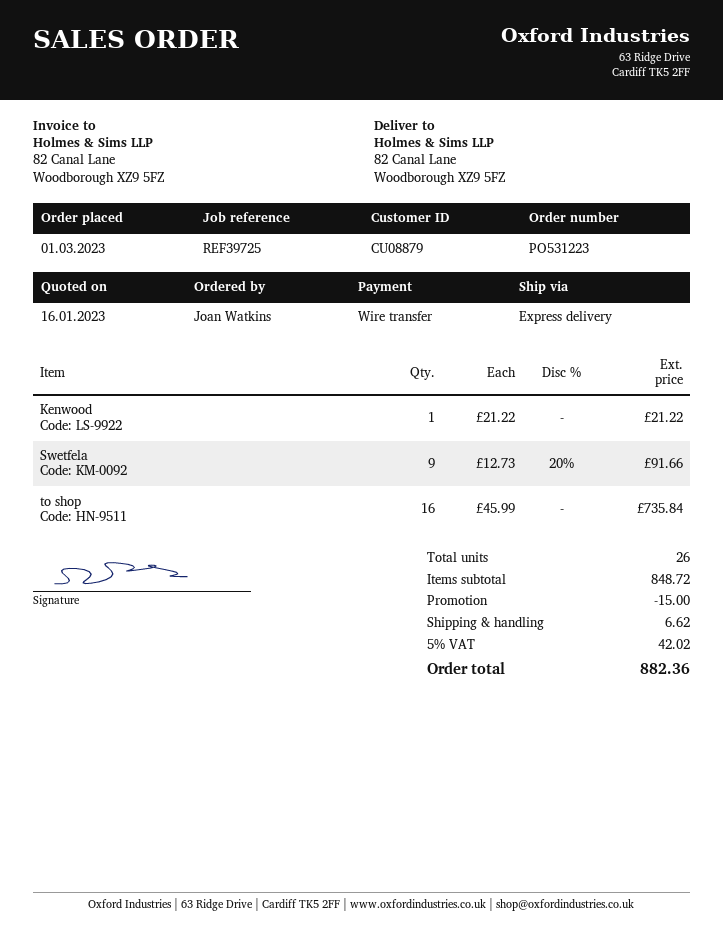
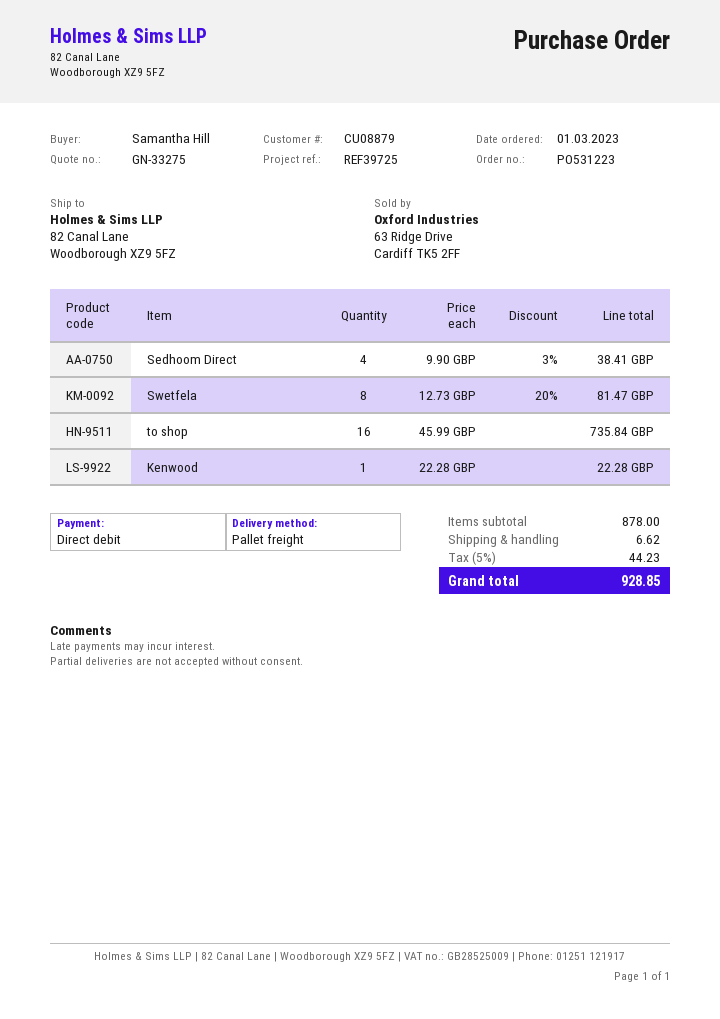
ordered by: Joan Watkins -> Samantha Hill
payment method: bank transfer -> direct debit
shipping method: express -> pallet freight
Kenwood: 1 x 21.22 = 21.22 -> 1 x 22.28 = 22.28
Swetfela: 9 x 12.73 - 20% = 91.66 -> 8 x 12.73 - 20% = 81.47
Sedhoom Direct: none -> 4 x 9.90 - 3% = 38.41
subtotal: 848.72 -> 878.00
discount: 15.00 -> none
tax: 5% = 42.02 -> 5% = 44.23
total: 882.36 -> 928.85

